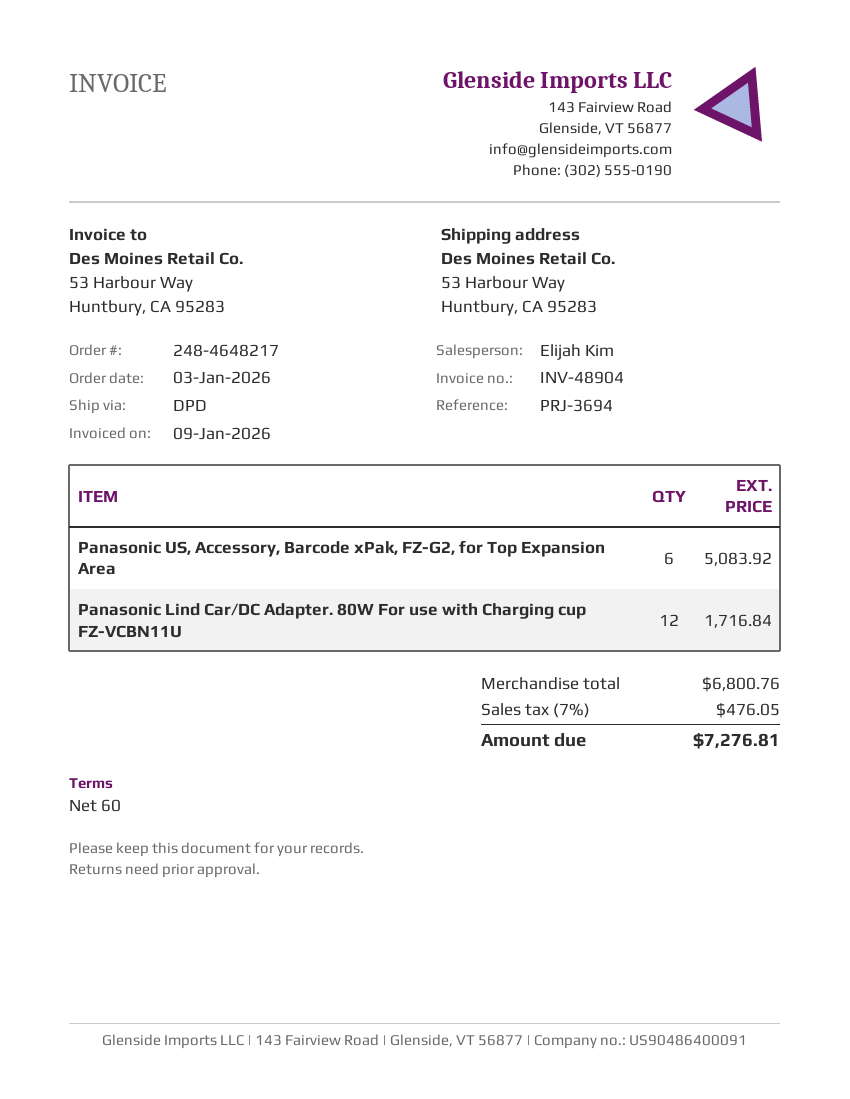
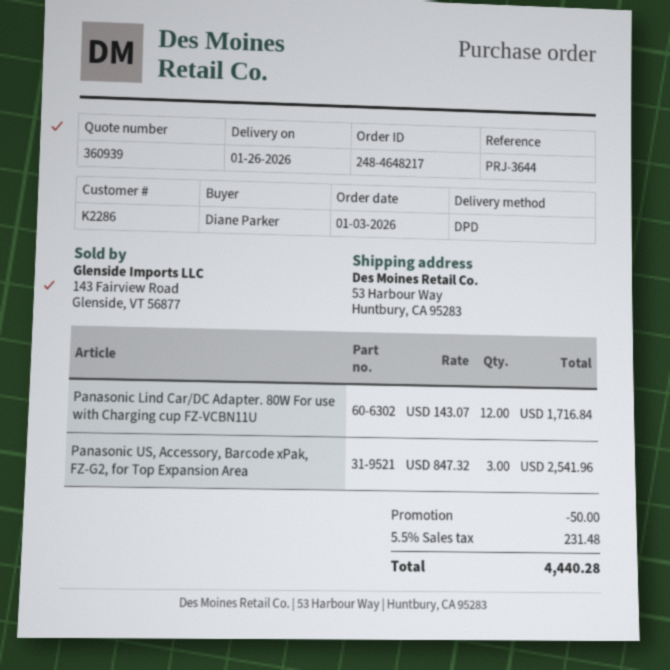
reference: PRJ-3694 -> PRJ-3644
Panasonic US, Accessory, Barcode xPak, FZ-G2, for Top Expansion Area: 6 for 5083.92 -> 3 for 2541.96
discount: none -> 50.00
tax: 7% = 476.05 -> 5.5% = 231.48
total: 7276.81 -> 4440.28

